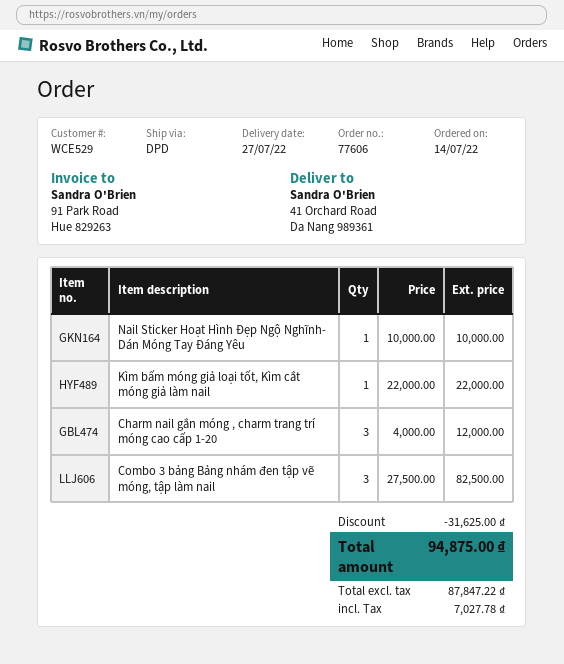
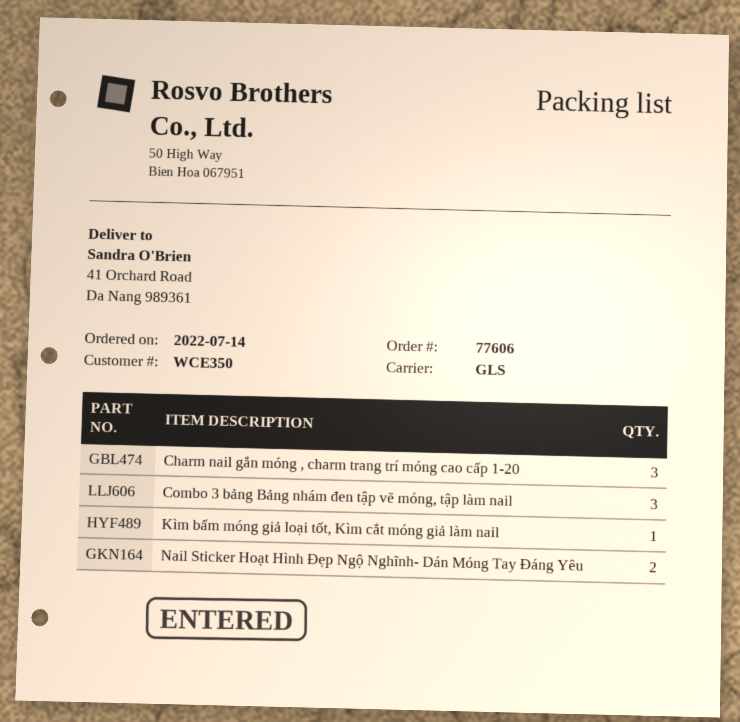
customer number: WCE529 -> WCE350
shipping method: DPD -> GLS
Nail Sticker Hoạt Hình Đẹp Ngộ Nghĩnh- Dán Móng Tay Đáng Yêu: 1 -> 2

